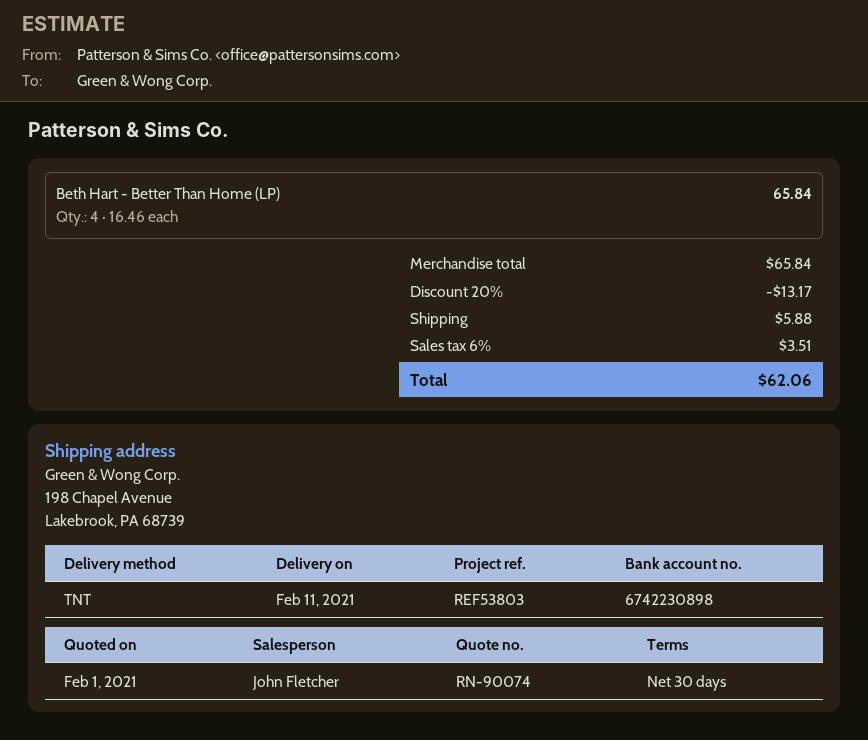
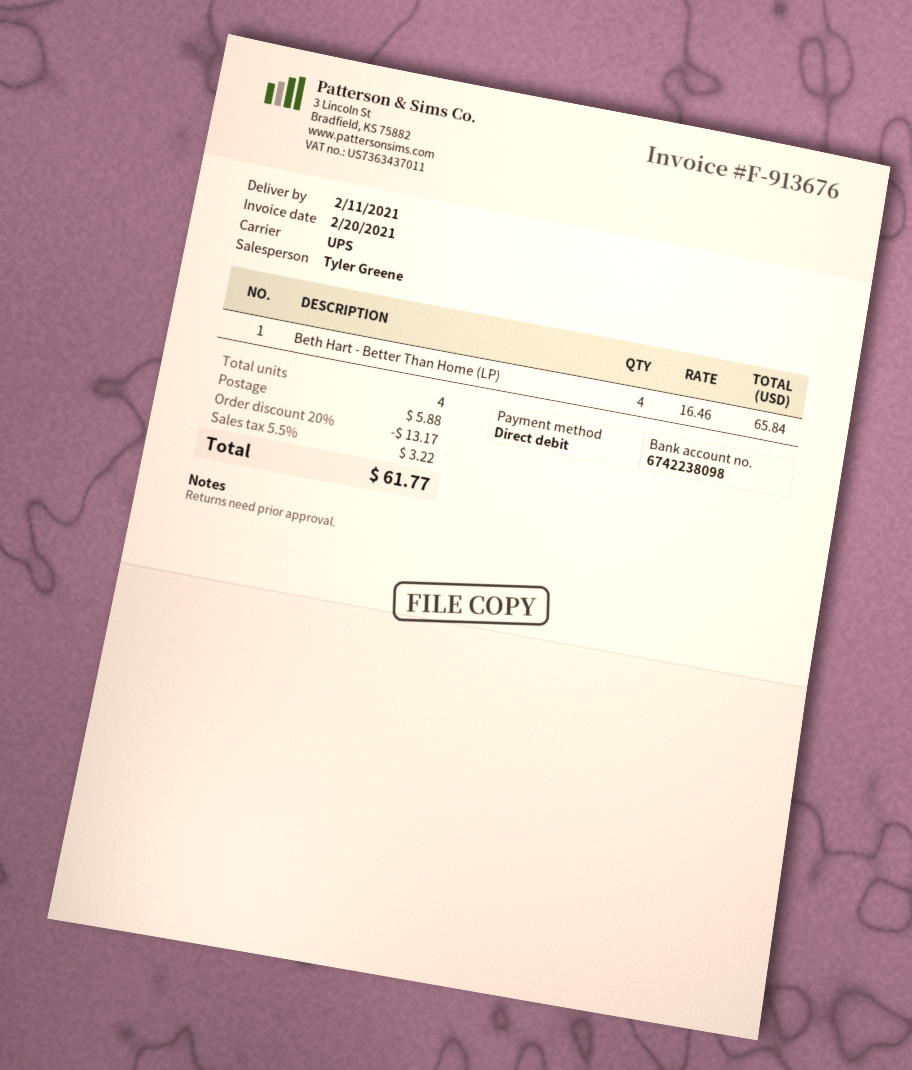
sales rep: John Fletcher -> Tyler Greene
bank account: 6742230898 -> 6742238098
shipping method: TNT -> UPS
tax: 6% = 3.51 -> 5.5% = 3.22
total: 62.06 -> 61.77

